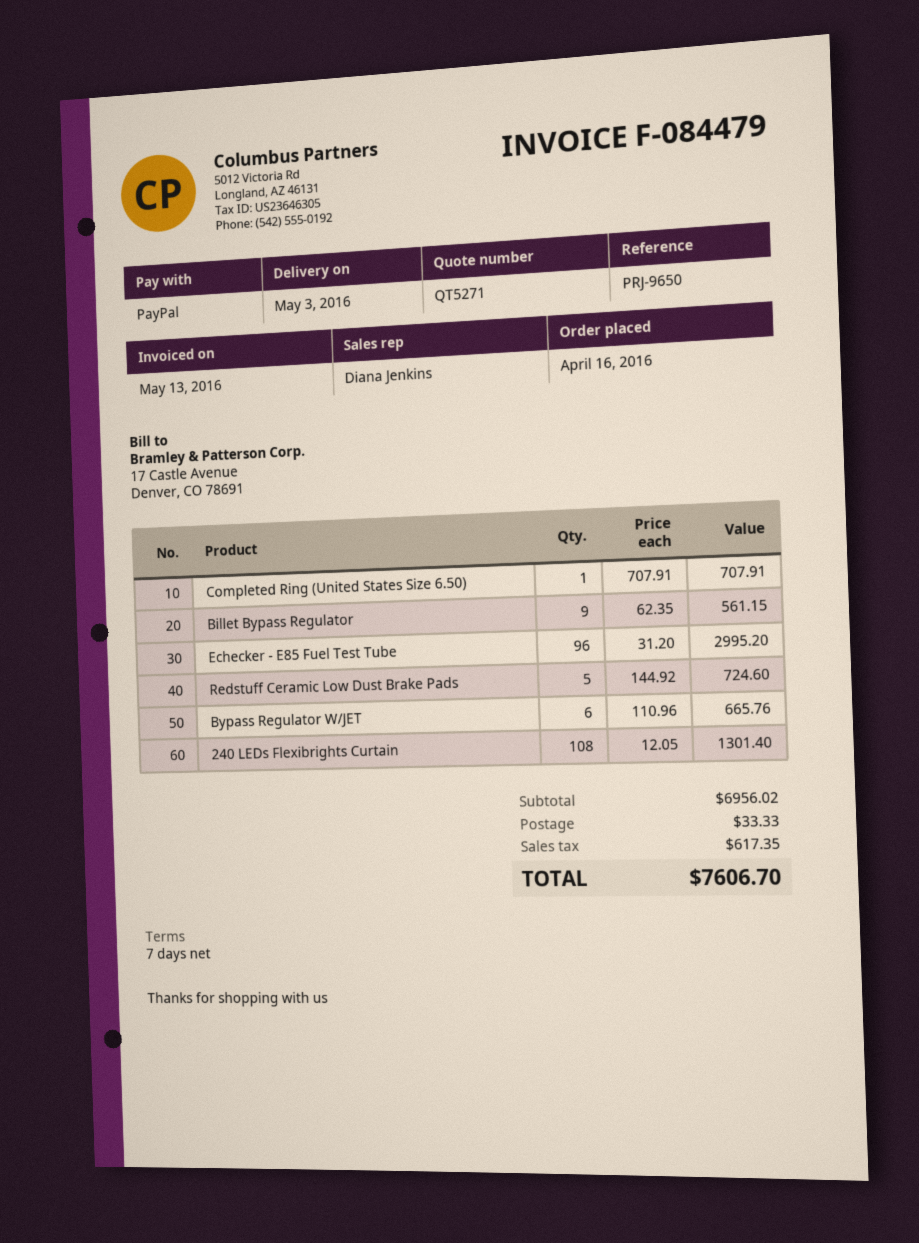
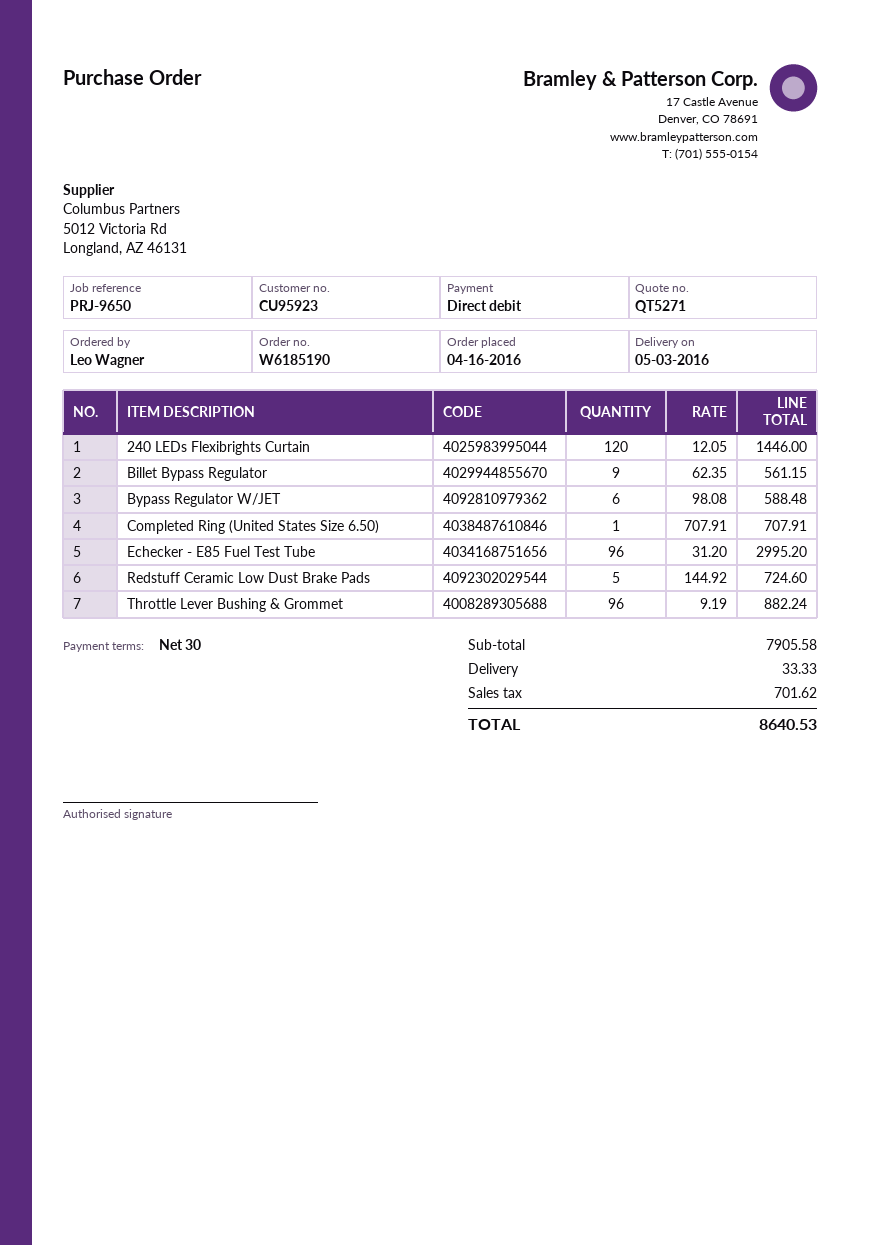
payment terms: 7 days -> 30 days
payment method: PayPal -> direct debit
Bypass Regulator W/JET: 6 x 110.96 = 665.76 -> 6 x 98.08 = 588.48
240 LEDs Flexibrights Curtain: 108 x 12.05 = 1301.40 -> 120 x 12.05 = 1446.00
Throttle Lever Bushing & Grommet: none -> 96 x 9.19 = 882.24
subtotal: 6956.02 -> 7905.58
tax: 617.35 -> 701.62
total: 7606.70 -> 8640.53

